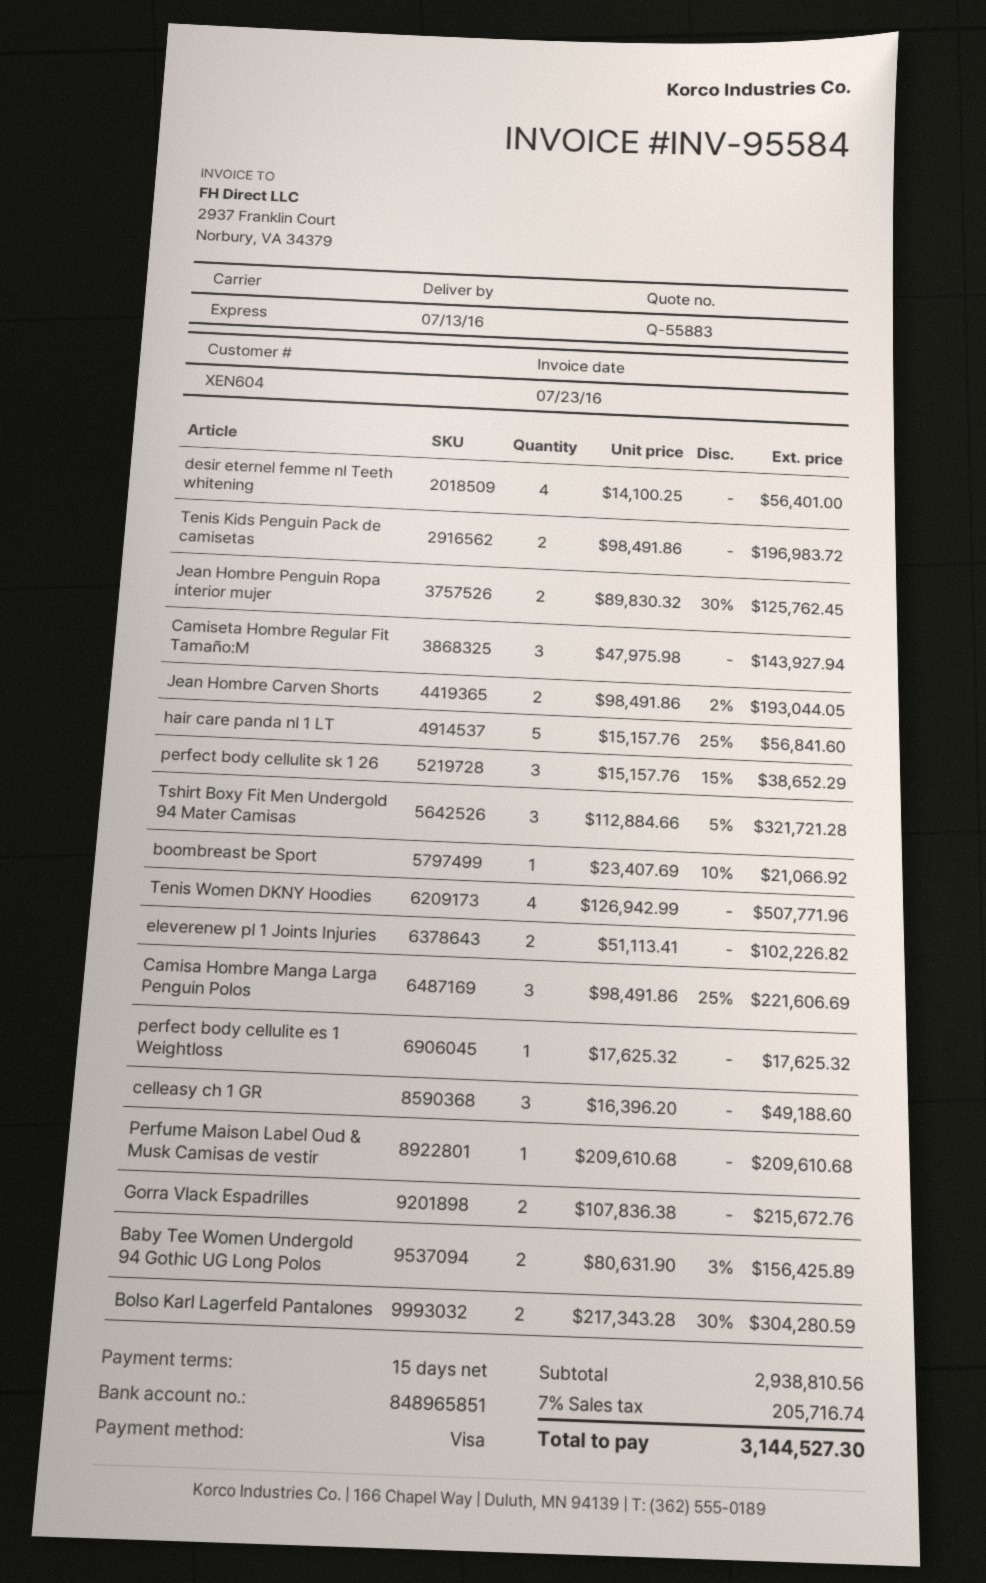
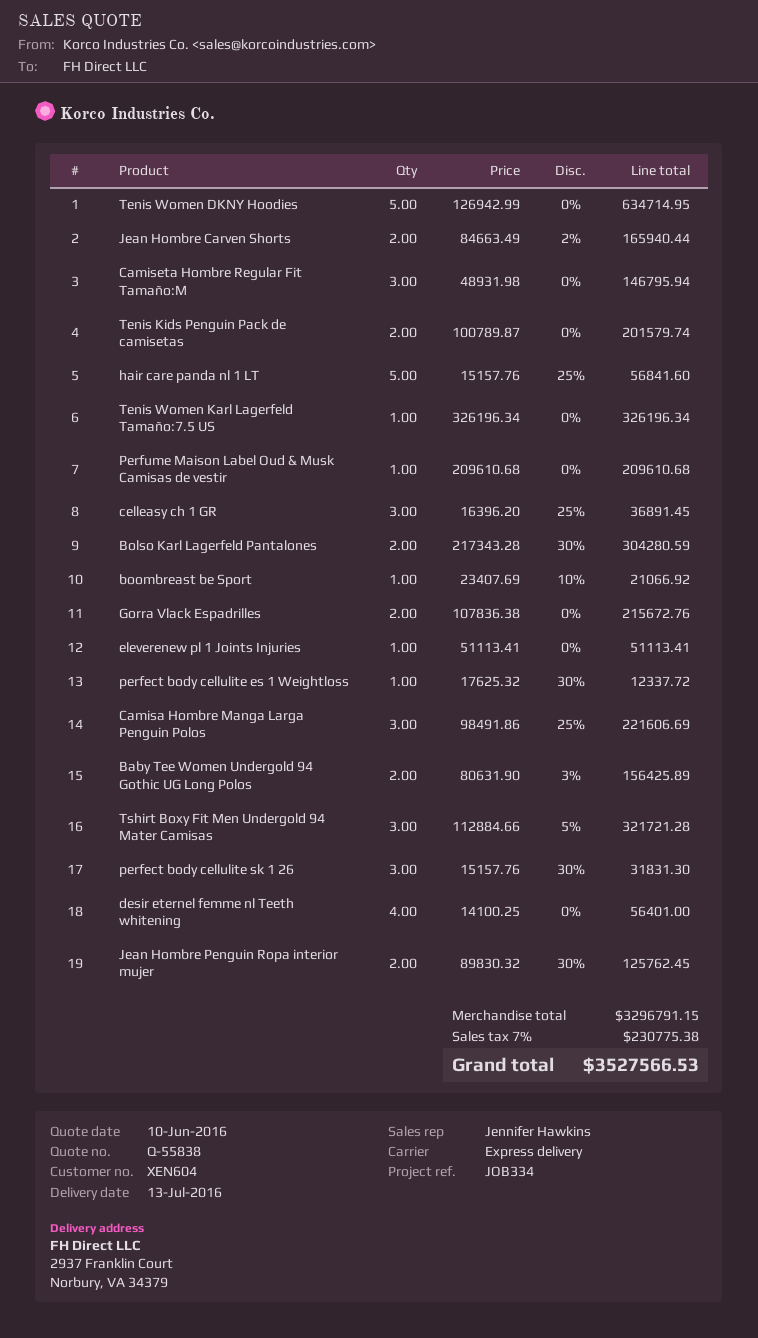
quote number: Q-55883 -> Q-55838
Tenis Kids Penguin Pack de camisetas: 2 x 98491.86 = 196983.72 -> 2 x 100789.87 = 201579.74
Camiseta Hombre Regular Fit Tamaño:M: 3 x 47975.98 = 143927.94 -> 3 x 48931.98 = 146795.94
Jean Hombre Carven Shorts: 2 x 98491.86 - 2% = 193044.05 -> 2 x 84663.49 - 2% = 165940.44
perfect body cellulite sk 1 26: 3 x 15157.76 - 15% = 38652.29 -> 3 x 15157.76 - 30% = 31831.30
Tenis Women DKNY Hoodies: 4 x 126942.99 = 507771.96 -> 5 x 126942.99 = 634714.95
eleverenew pl 1 Joints Injuries: 2 x 51113.41 = 102226.82 -> 1 x 51113.41 = 51113.41
perfect body cellulite es 1 Weightloss: 1 x 17625.32 = 17625.32 -> 1 x 17625.32 - 30% = 12337.72
celleasy ch 1 GR: 3 x 16396.20 = 49188.60 -> 3 x 16396.20 - 25% = 36891.45
Tenis Women Karl Lagerfeld Tamaño:7.5 US: none -> 1 x 326196.34 = 326196.34
subtotal: 2938810.56 -> 3296791.15
tax: 7% = 205716.74 -> 7% = 230775.38
total: 3144527.30 -> 3527566.53

